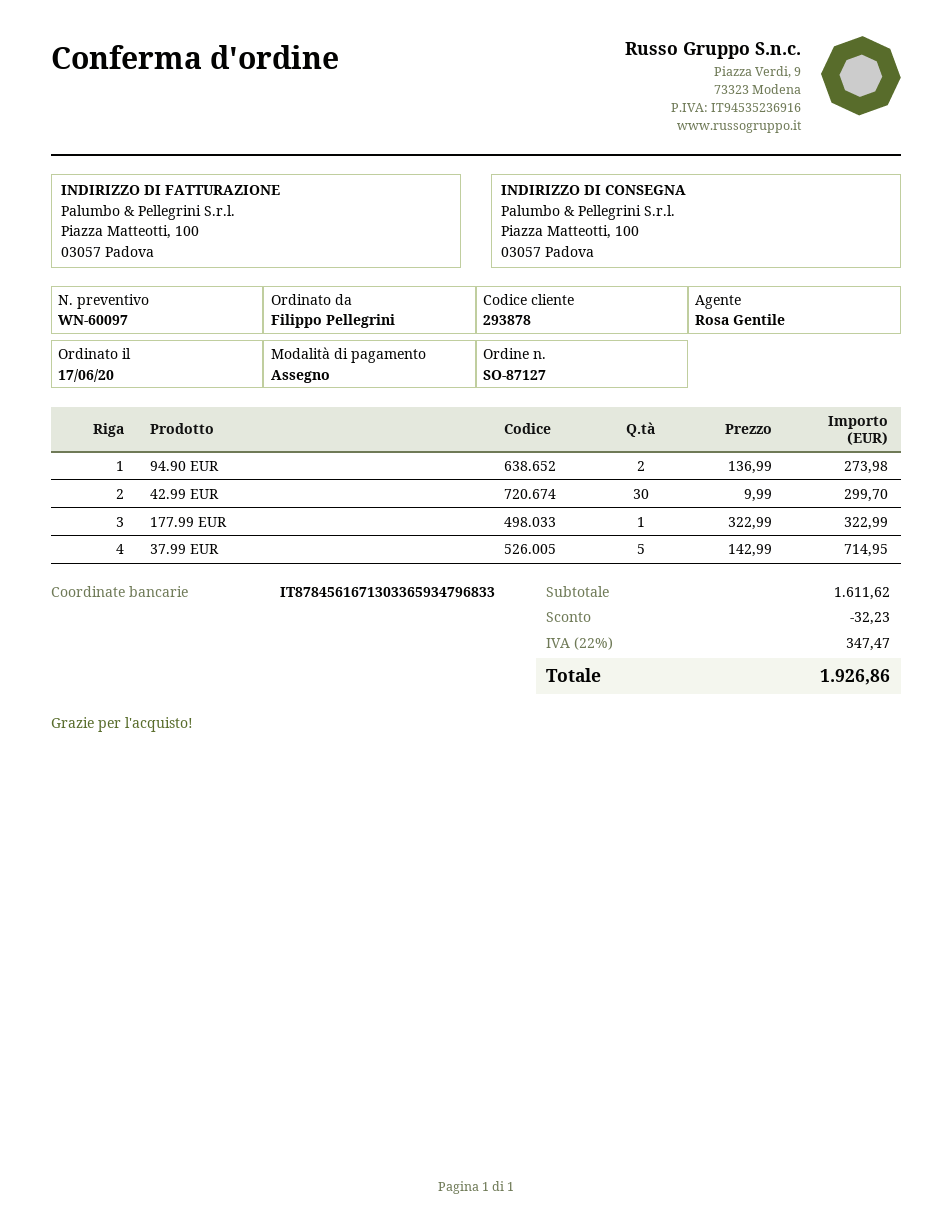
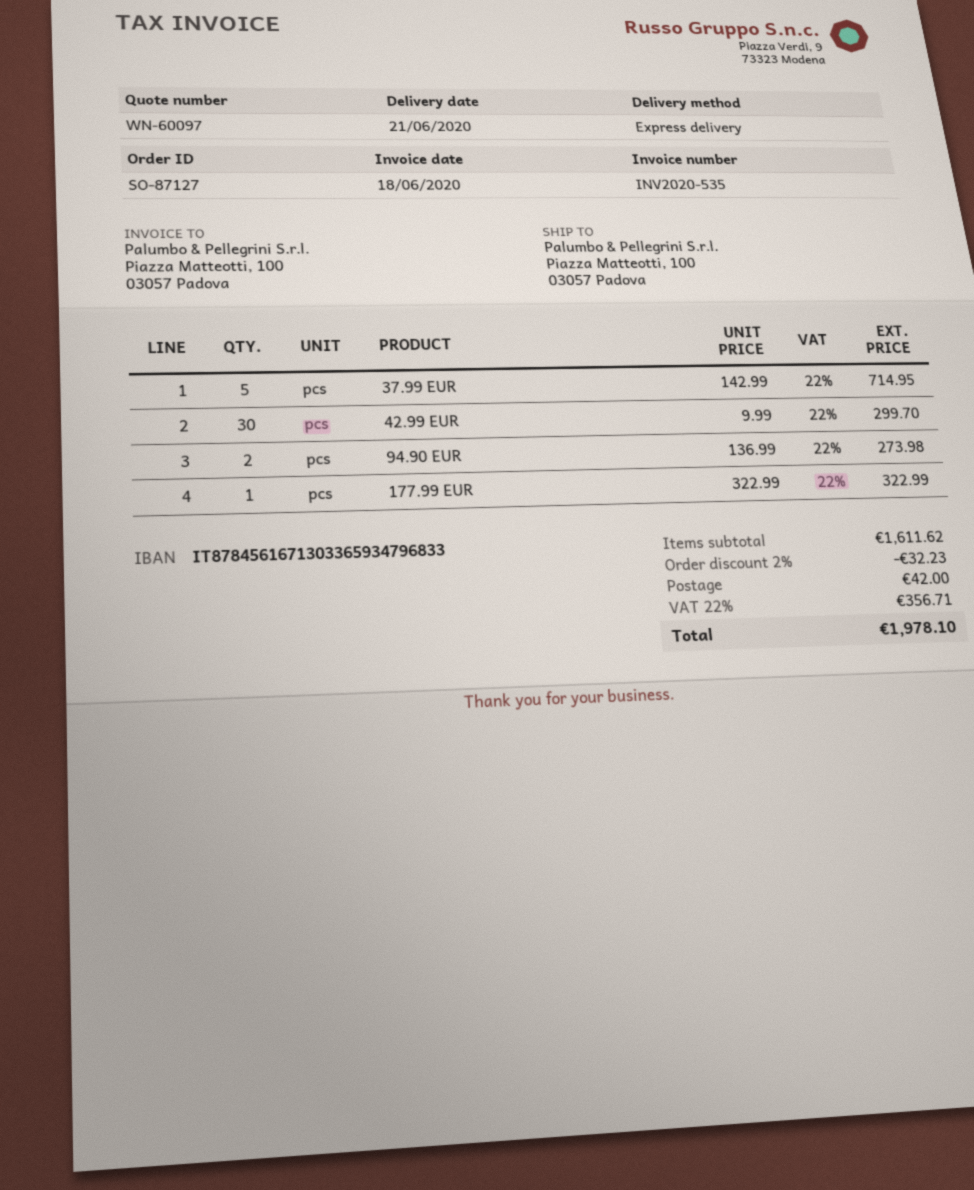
shipping: none -> 42.00
tax: 22% = 347.47 -> 22% = 356.71
total: 1926.86 -> 1978.10

